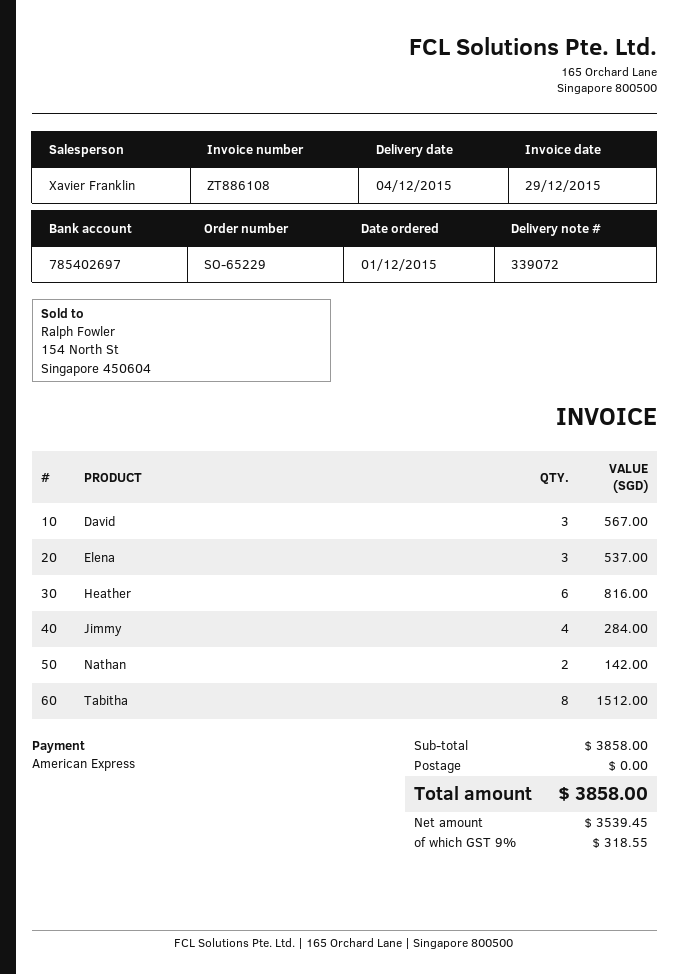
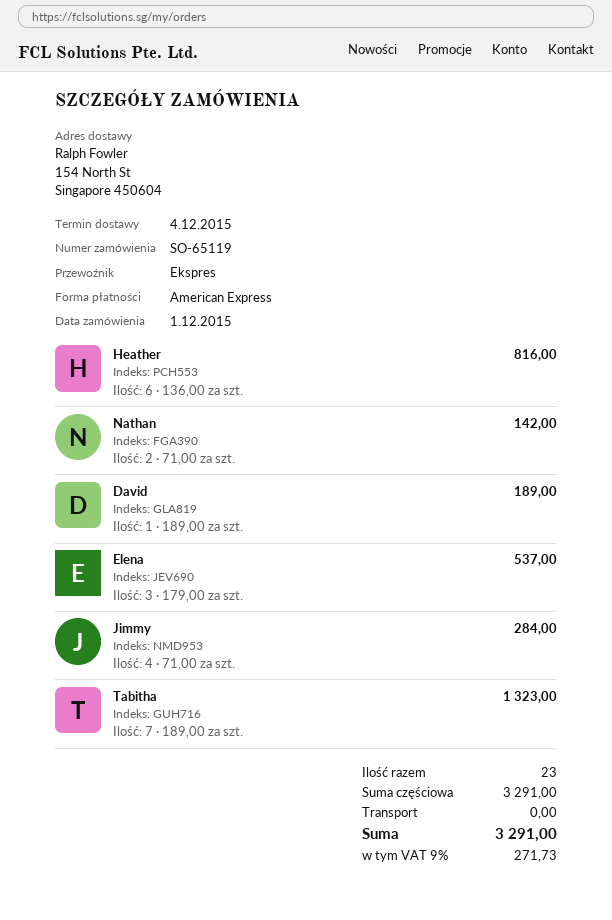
order number: SO-65229 -> SO-65119
David: 3 for 567.00 -> 1 for 189.00
Tabitha: 8 for 1512.00 -> 7 for 1323.00
subtotal: 3858.00 -> 3291.00
tax: 9% = 318.55 -> 9% = 271.73
total: 3858.00 -> 3291.00

